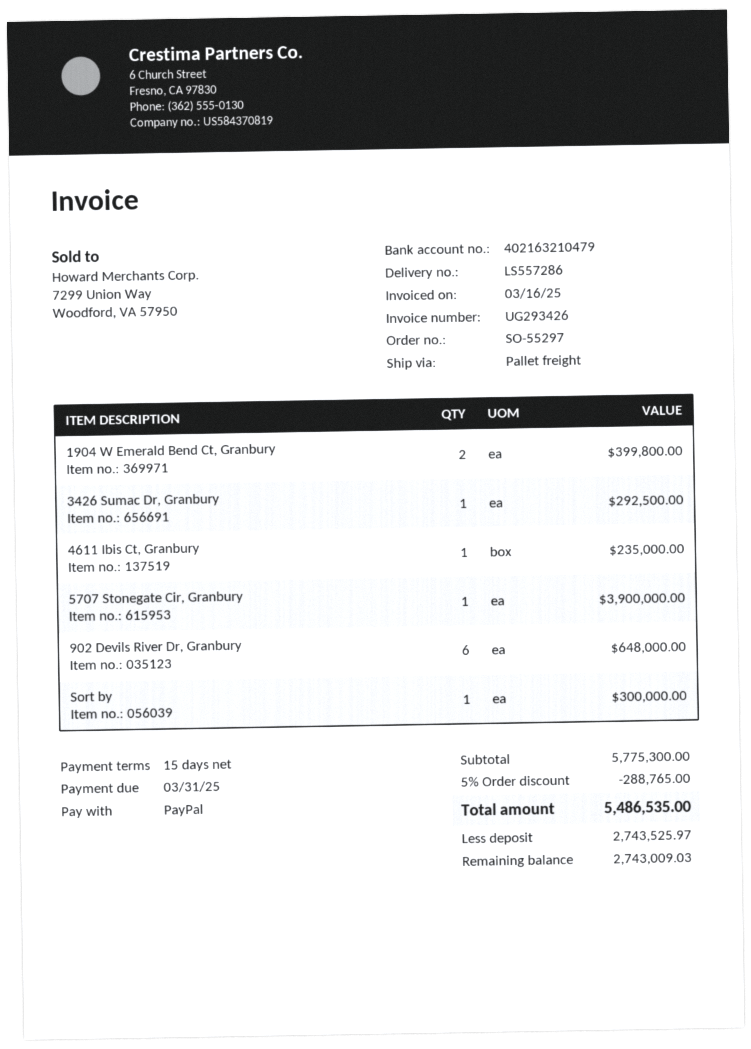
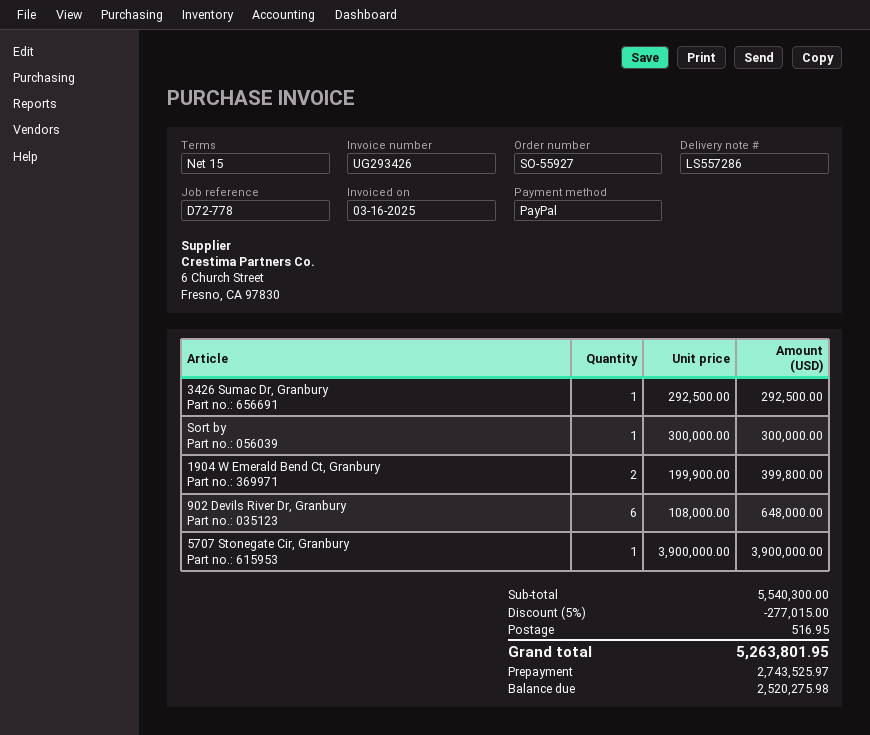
order number: SO-55297 -> SO-55927
4611 Ibis Ct, Granbury: 1 for 235000.00 -> none
subtotal: 5775300.00 -> 5540300.00
discount: 5% = 288765.00 -> 5% = 277015.00
shipping: none -> 516.95
total: 5486535.00 -> 5263801.95
balance: 2743009.03 -> 2520275.98

